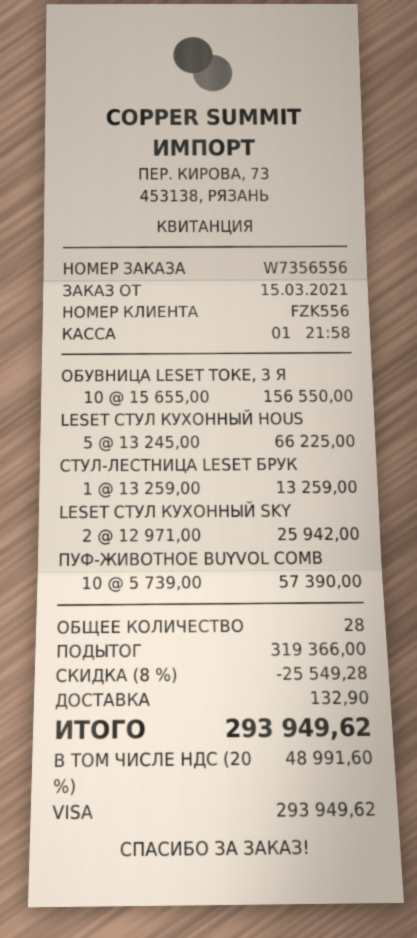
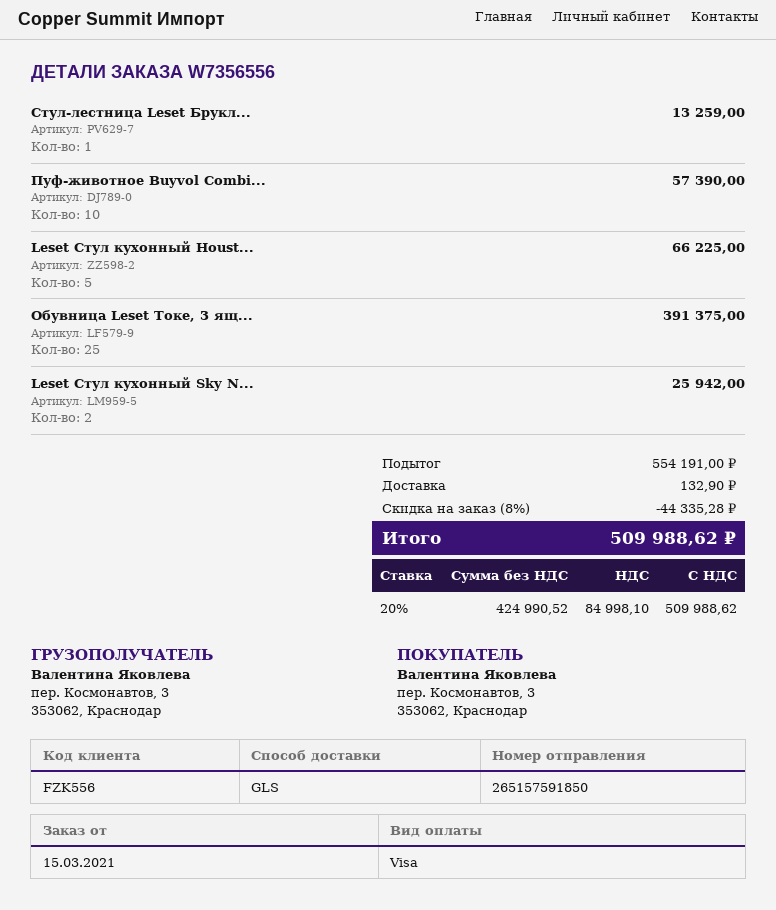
ОБУВНИЦА LESET ТОКЕ, 3 Я: 10 for 156550.00 -> 25 for 391375.00
subtotal: 319366.00 -> 554191.00
discount: 8% = 25549.28 -> 8% = 44335.28
tax: 20% = 48991.60 -> 20% = 84998.10
total: 293949.62 -> 509988.62

